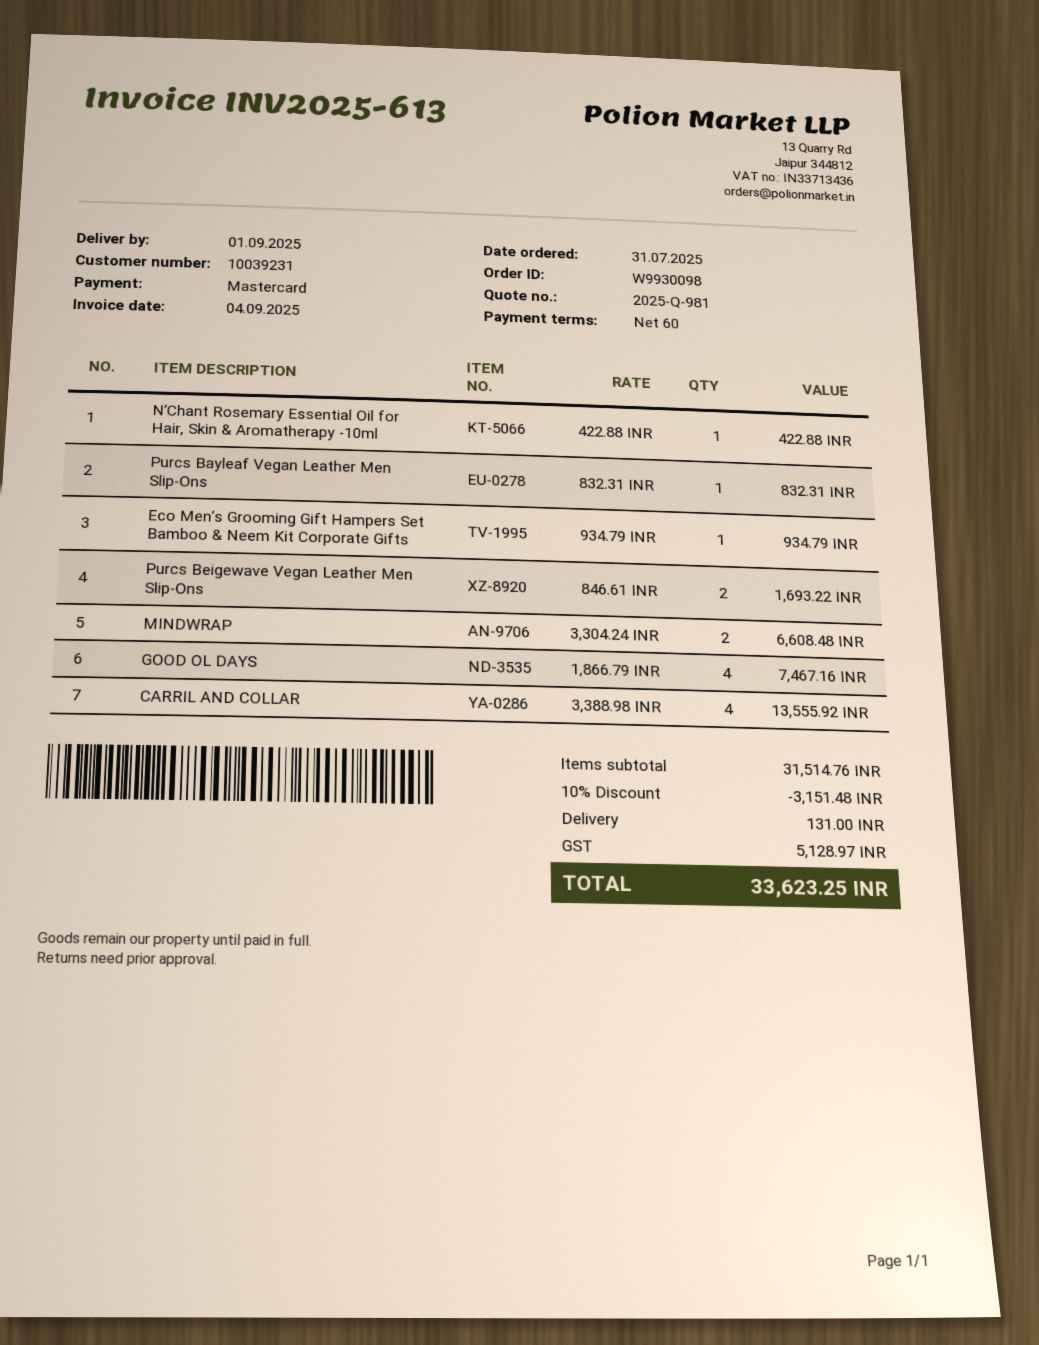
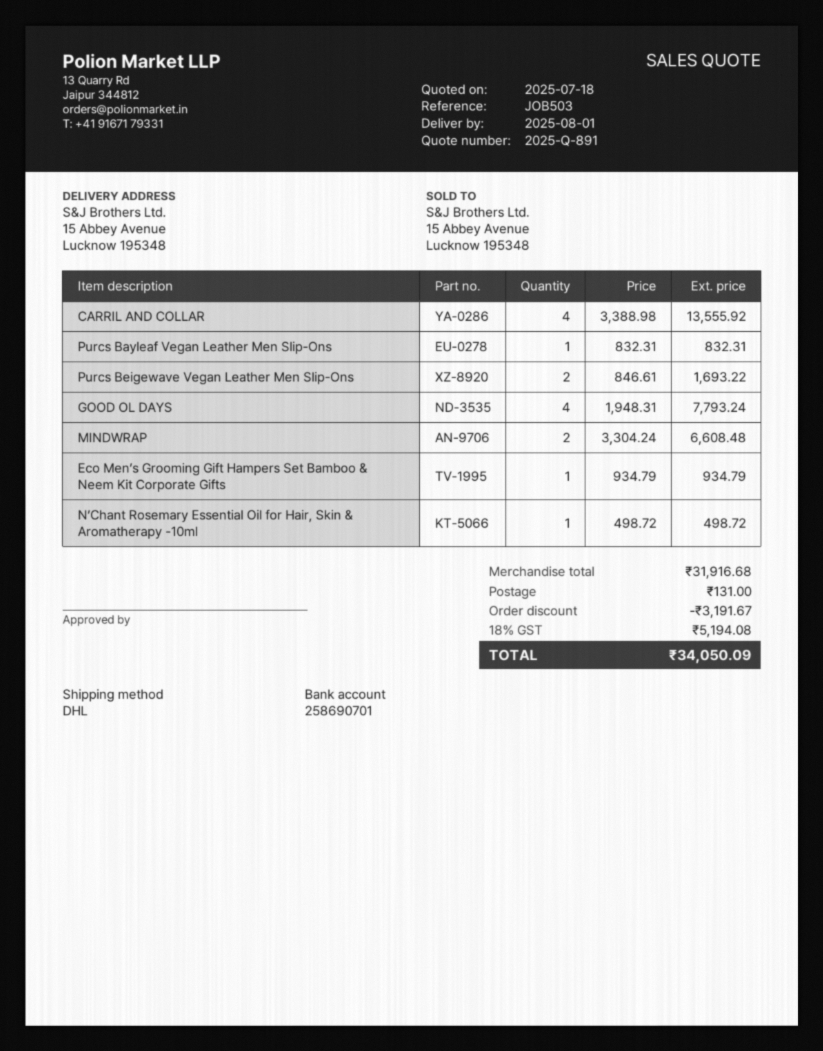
quote number: 2025-Q-981 -> 2025-Q-891
delivery date: 2025-09-01 -> 2025-08-01
N’Chant Rosemary Essential Oil for Hair, Skin & Aromatherapy -10ml: 1 x 422.88 = 422.88 -> 1 x 498.72 = 498.72
GOOD OL DAYS: 4 x 1866.79 = 7467.16 -> 4 x 1948.31 = 7793.24
subtotal: 31514.76 -> 31916.68
discount: 3151.48 -> 3191.67
tax: 5128.97 -> 5194.08
total: 33623.25 -> 34050.09

